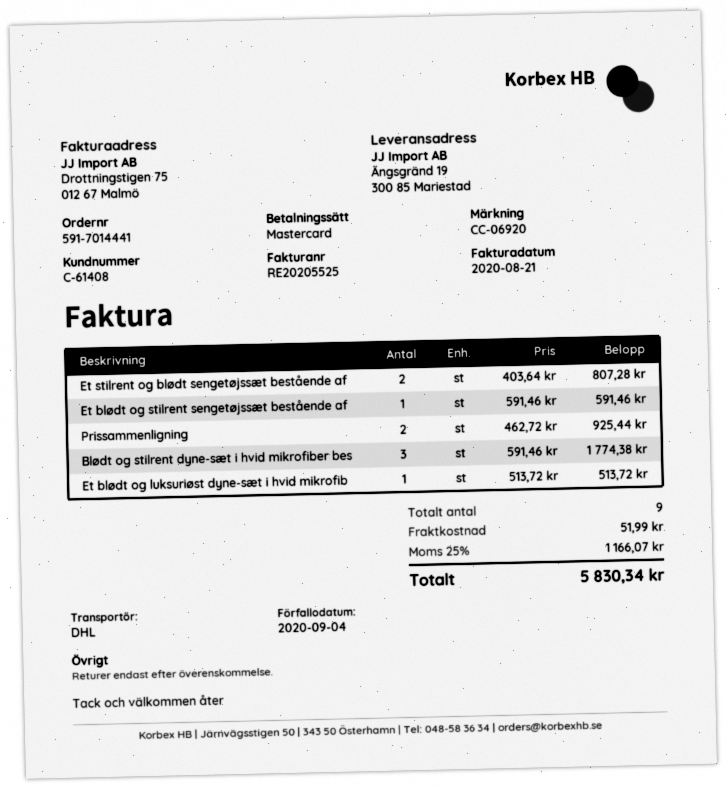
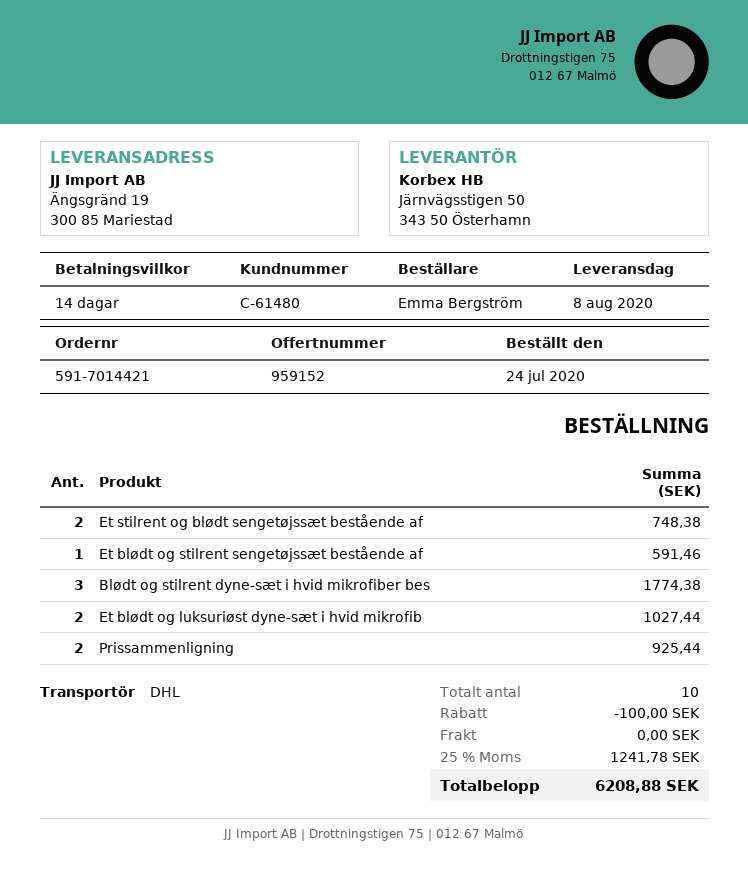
order number: 591-7014441 -> 591-7014421
customer number: C-61408 -> C-61480
Et stilrent og blødt sengetøjssæt bestående af: 2 for 807.28 -> 2 for 748.38
Et blødt og luksuriøst dyne-sæt i hvid mikrofib: 1 for 513.72 -> 2 for 1027.44
total quantity: 9 -> 10
discount: none -> 100.00
shipping: 51.99 -> 0.00
tax: 25% = 1166.07 -> 25% = 1241.78
total: 5830.34 -> 6208.88

